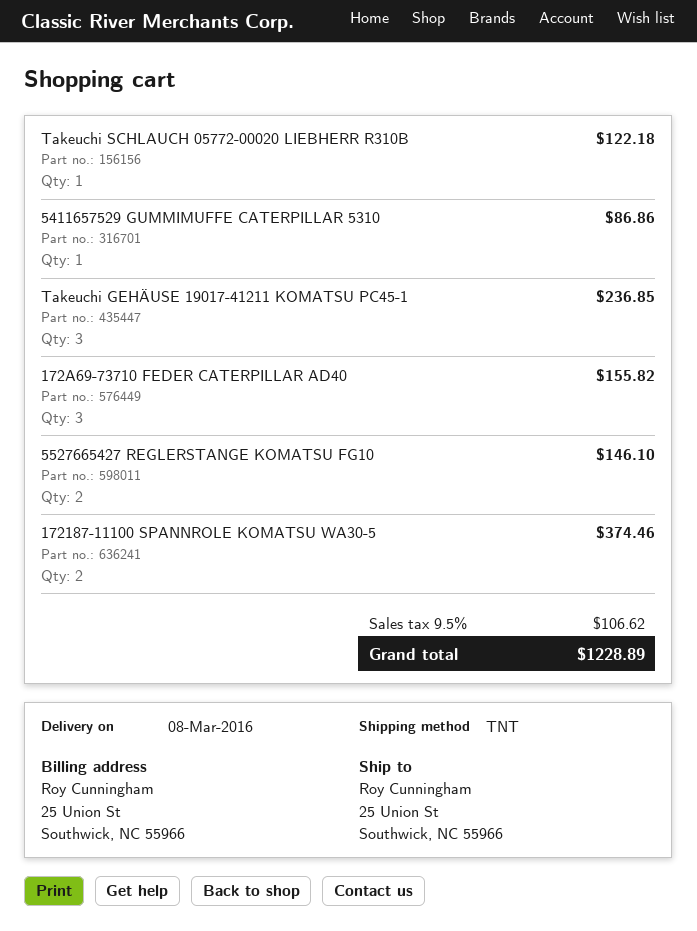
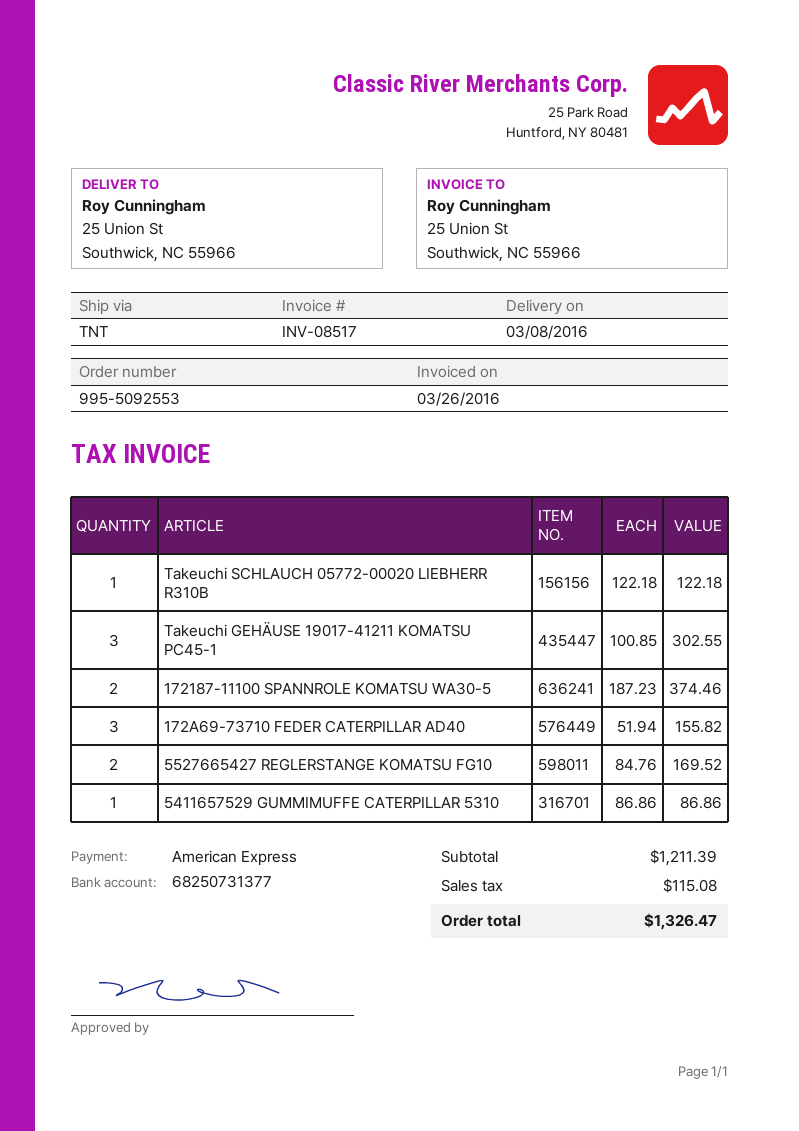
Takeuchi GEHÄUSE 19017-41211 KOMATSU PC45-1: 3 for 236.85 -> 3 for 302.55
5527665427 REGLERSTANGE KOMATSU FG10: 2 for 146.10 -> 2 for 169.52
tax: 106.62 -> 115.08
total: 1228.89 -> 1326.47

